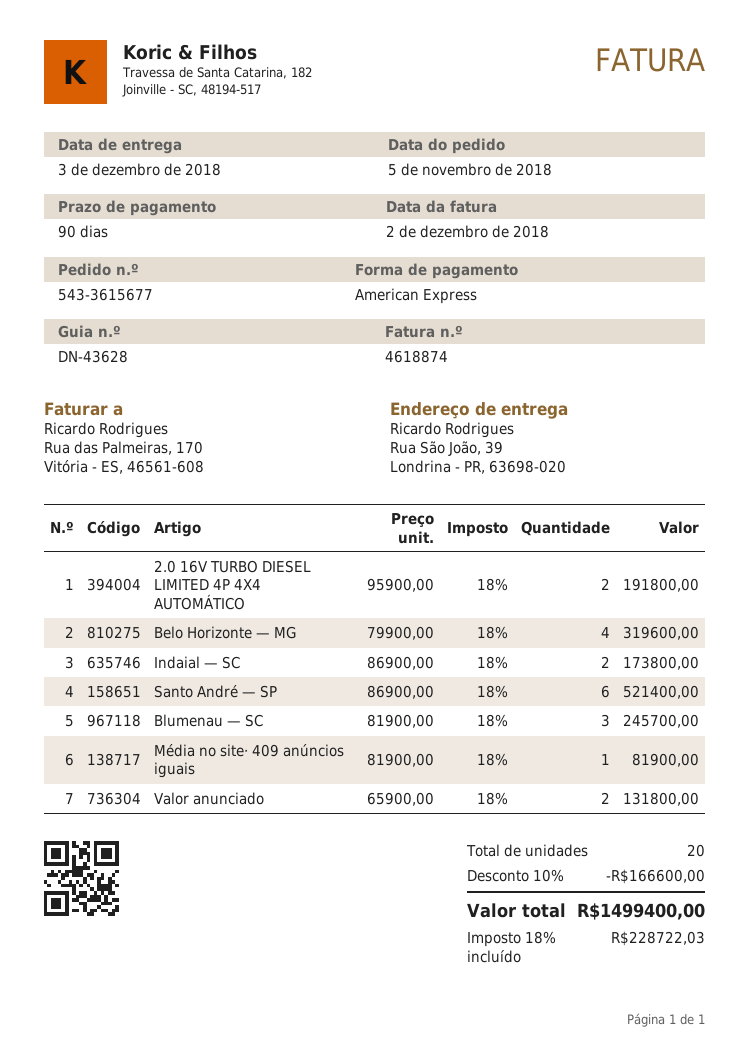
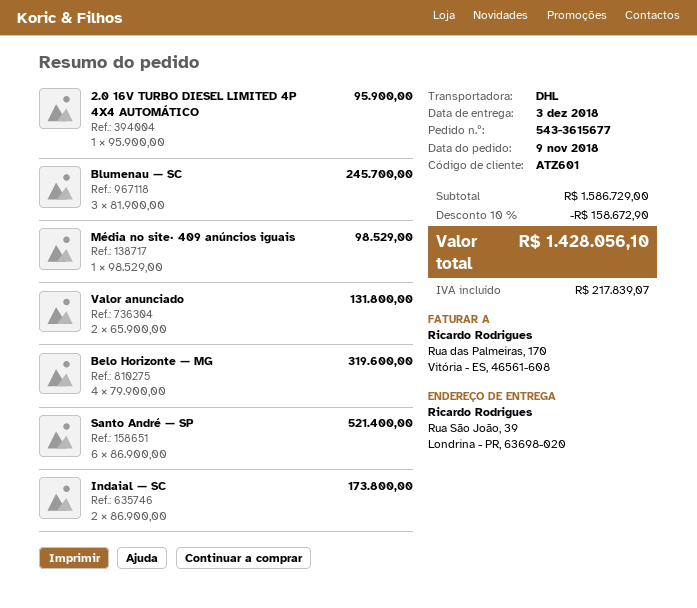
order date: 2018-11-05 -> 2018-11-09
2.0 16V TURBO DIESEL LIMITED 4P 4X4 AUTOMÁTICO: 2 x 95900.00 = 191800.00 -> 1 x 95900.00 = 95900.00
Média no site· 409 anúncios iguais: 1 x 81900.00 = 81900.00 -> 1 x 98529.00 = 98529.00
discount: 10% = 166600.00 -> 10% = 158672.90
tax: 228722.03 -> 217839.07
total: 1499400.00 -> 1428056.10

